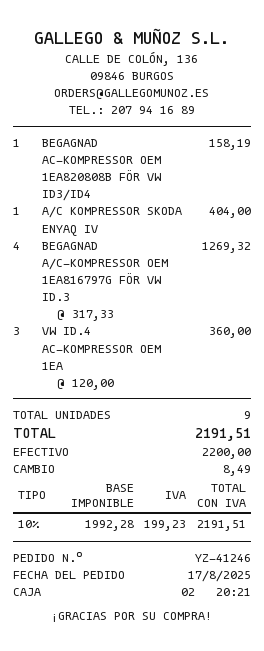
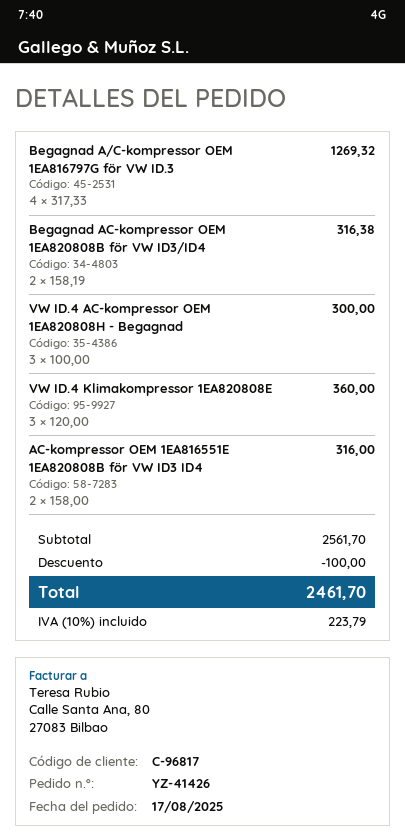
order number: YZ-41246 -> YZ-41426
BEGAGNAD AC-KOMPRESSOR OEM 1EA820808B FÖR VW ID3/ID4: 1 x 158.19 = 158.19 -> 2 x 158.19 = 316.38
A/C KOMPRESSOR SKODA ENYAQ IV: 1 x 404.00 = 404.00 -> none
VW ID.4 AC-KOMPRESSOR OEM 1EA: 3 x 120.00 = 360.00 -> 3 x 100.00 = 300.00
VW ID.4 Klimakompressor 1EA820808E: none -> 3 x 120.00 = 360.00
AC-kompressor OEM 1EA816551E 1EA820808B för VW ID3 ID4: none -> 2 x 158.00 = 316.00
discount: none -> 100.00
tax: 10% = 199.23 -> 10% = 223.79
total: 2191.51 -> 2461.70

